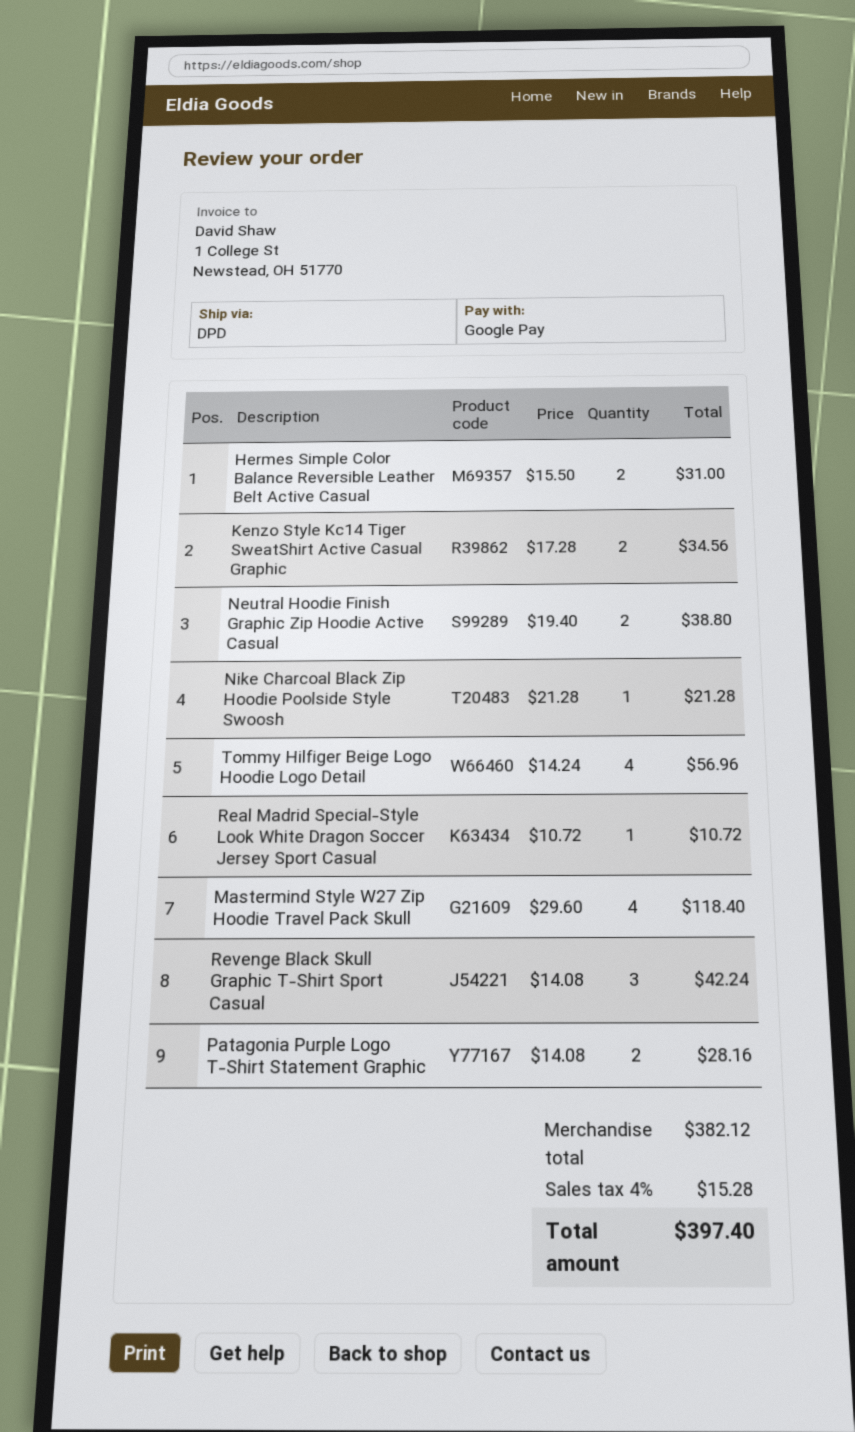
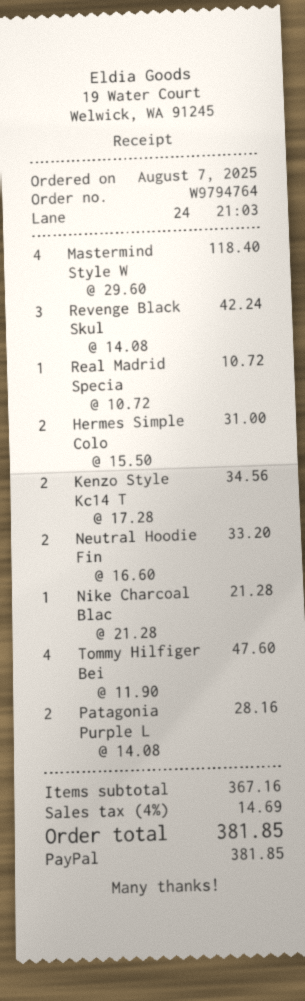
payment method: Google Pay -> PayPal
Neutral Hoodie Finish Graphic Zip Hoodie Active Casual: 2 x 19.40 = 38.80 -> 2 x 16.60 = 33.20
Tommy Hilfiger Beige Logo Hoodie Logo Detail: 4 x 14.24 = 56.96 -> 4 x 11.90 = 47.60
subtotal: 382.12 -> 367.16
tax: 4% = 15.28 -> 4% = 14.69
total: 397.40 -> 381.85

